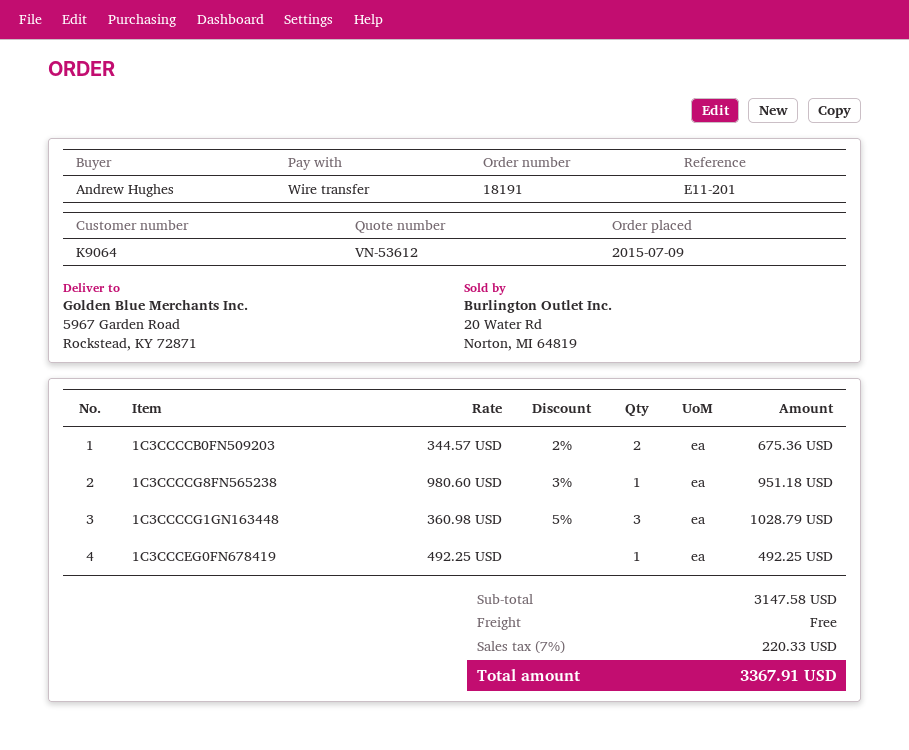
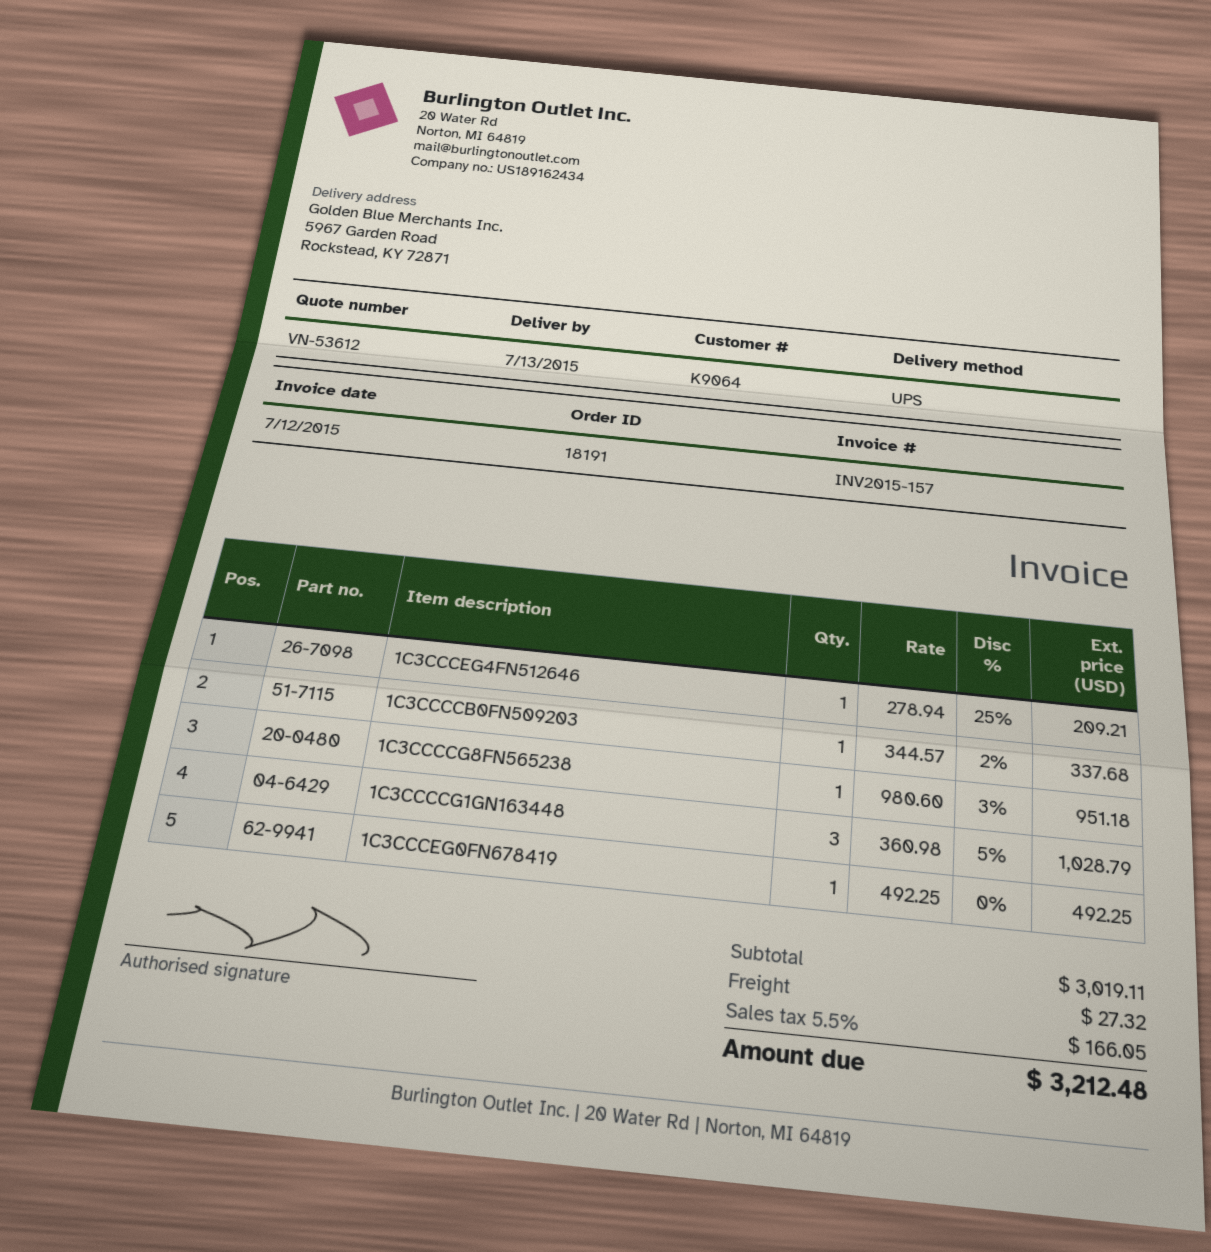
1C3CCCCB0FN509203: 2 x 344.57 - 2% = 675.36 -> 1 x 344.57 - 2% = 337.68
1C3CCCEG4FN512646: none -> 1 x 278.94 - 25% = 209.21
subtotal: 3147.58 -> 3019.11
shipping: 0.00 -> 27.32
tax: 7% = 220.33 -> 5.5% = 166.05
total: 3367.91 -> 3212.48

